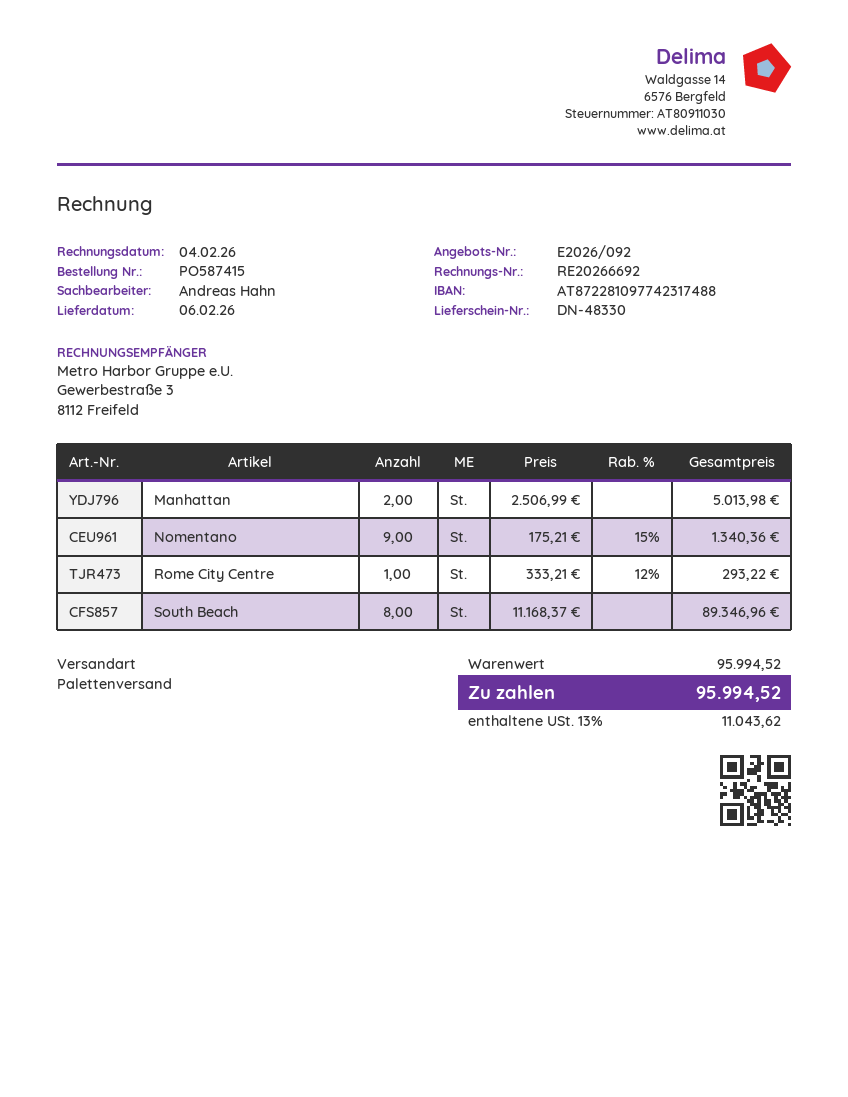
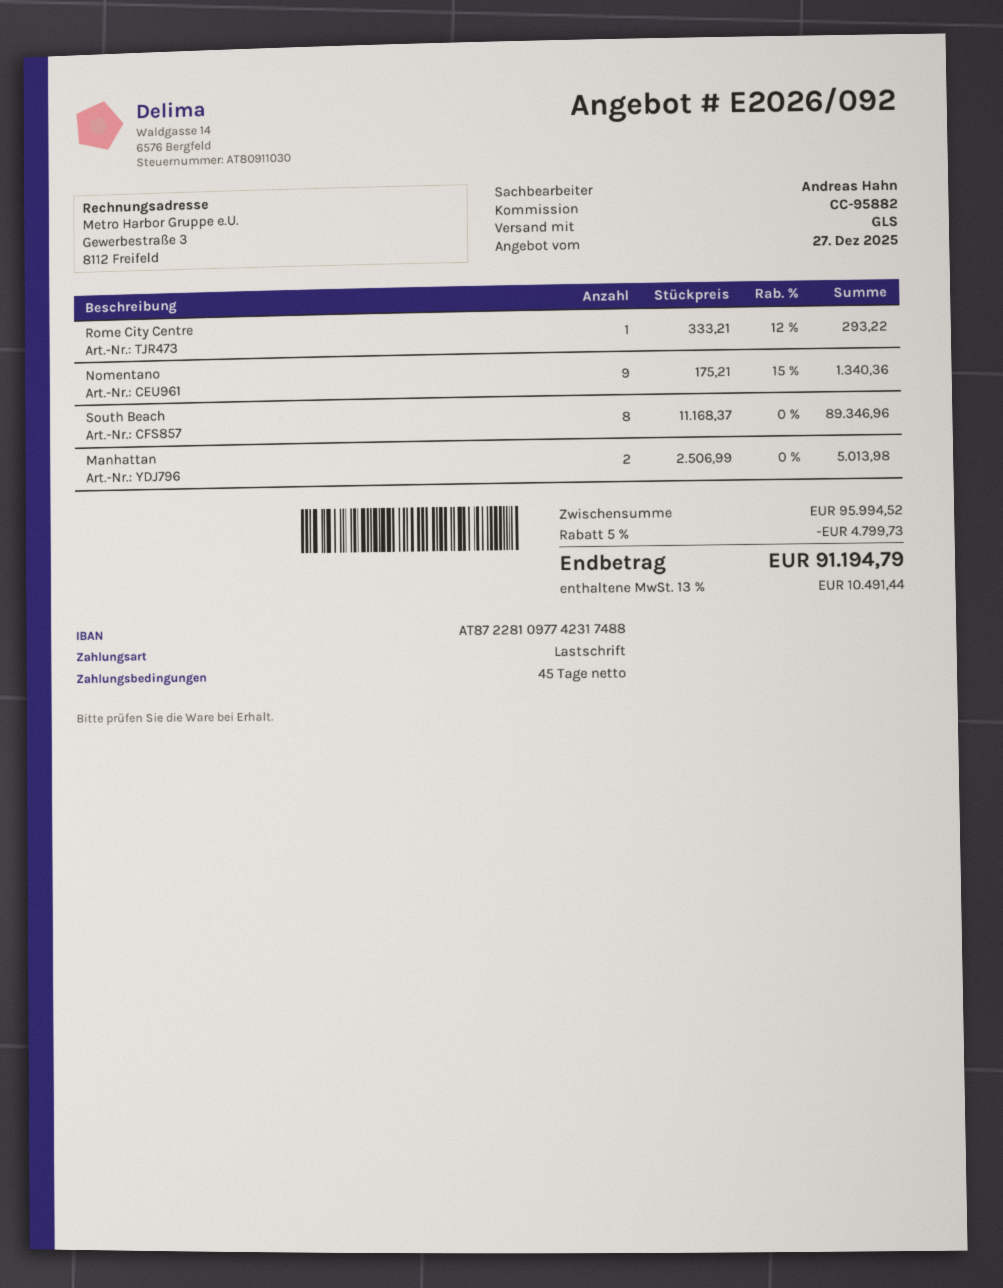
shipping method: pallet freight -> GLS
discount: none -> 5% = 4799.73
tax: 13% = 11043.62 -> 13% = 10491.44
total: 95994.52 -> 91194.79

